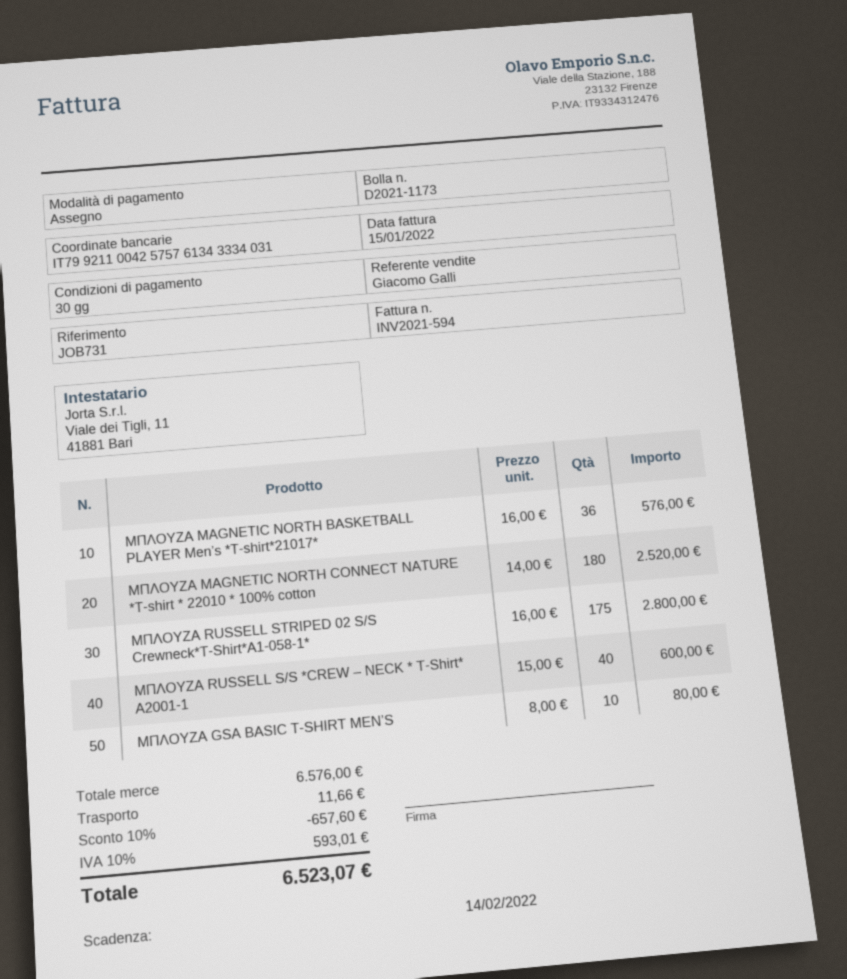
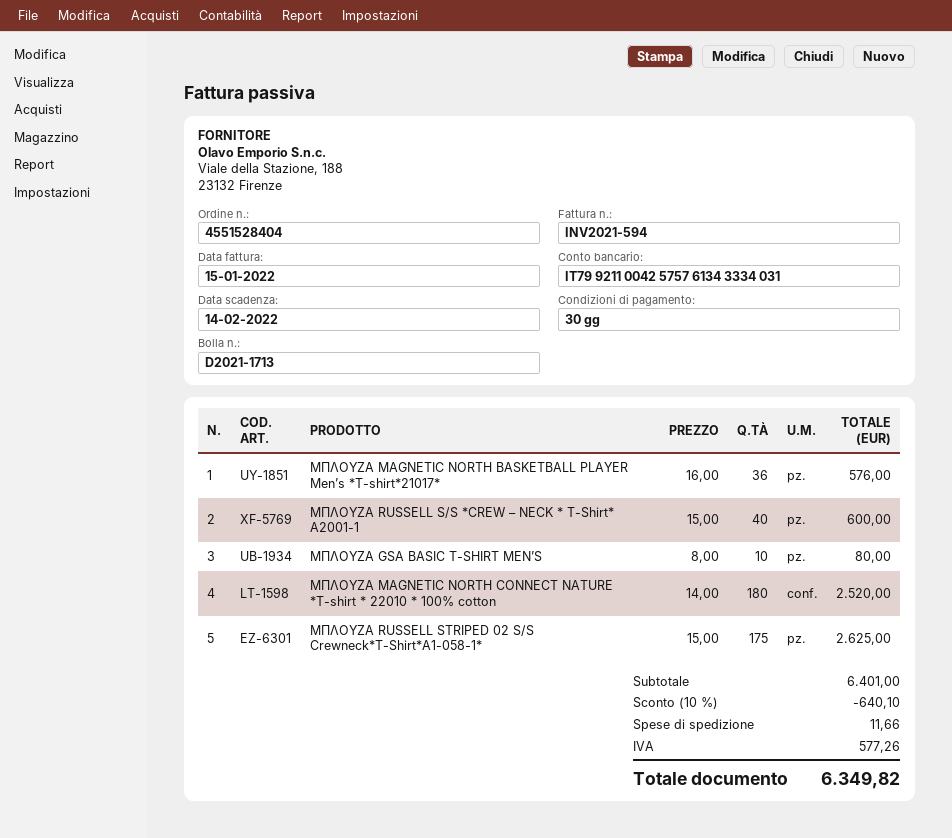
delivery note number: D2021-1173 -> D2021-1713
ΜΠΛΟΥΖΑ RUSSELL STRIPED 02 S/S Crewneck*T-Shirt*A1-058-1*: 175 x 16.00 = 2800.00 -> 175 x 15.00 = 2625.00
subtotal: 6576.00 -> 6401.00
discount: 10% = 657.60 -> 10% = 640.10
tax: 593.01 -> 577.26
total: 6523.07 -> 6349.82

